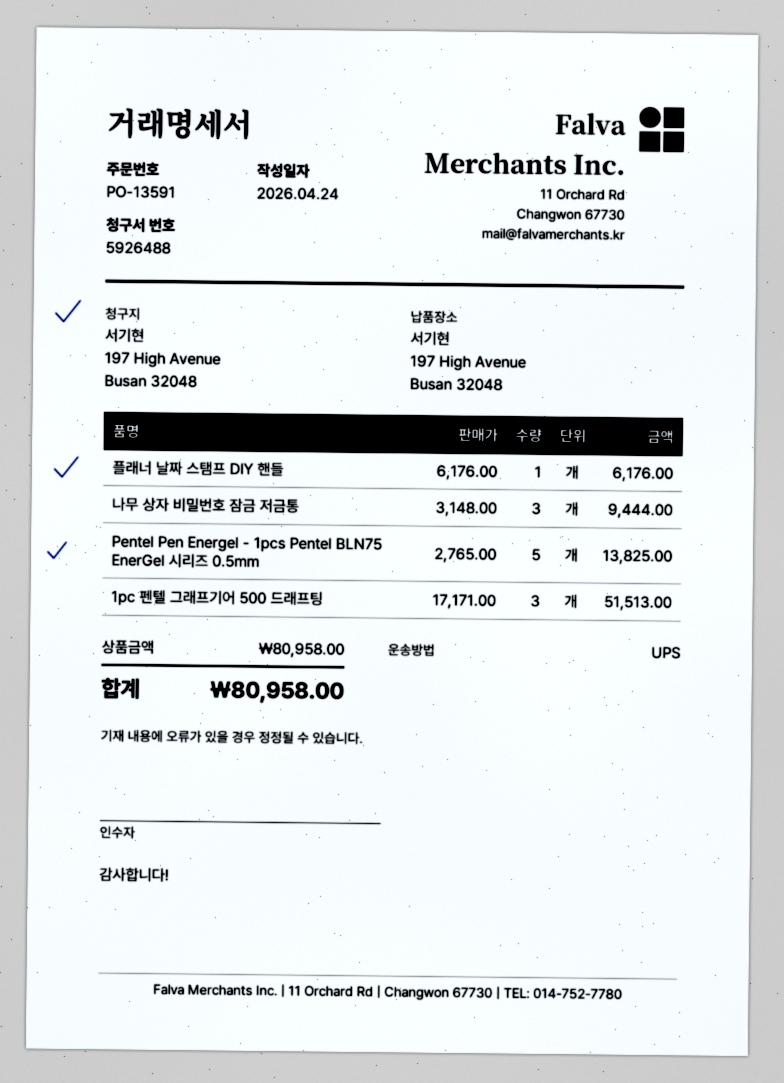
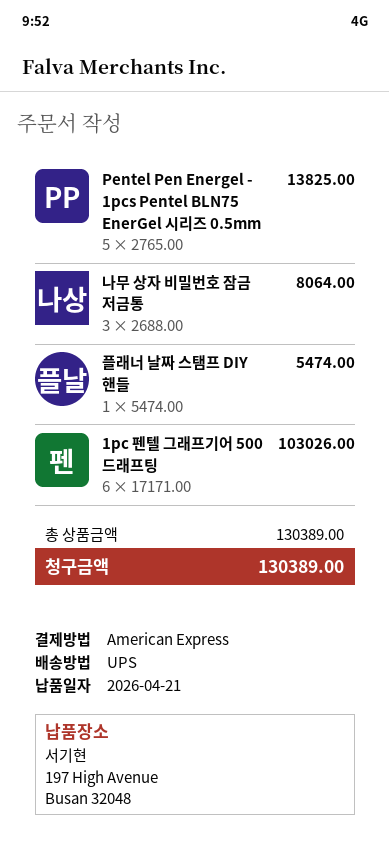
플래너 날짜 스탬프 DIY 핸들: 1 x 6176.00 = 6176.00 -> 1 x 5474.00 = 5474.00
나무 상자 비밀번호 잠금 저금통: 3 x 3148.00 = 9444.00 -> 3 x 2688.00 = 8064.00
1pc 펜텔 그래프기어 500 드래프팅: 3 x 17171.00 = 51513.00 -> 6 x 17171.00 = 103026.00
subtotal: 80958.00 -> 130389.00
total: 80958.00 -> 130389.00

